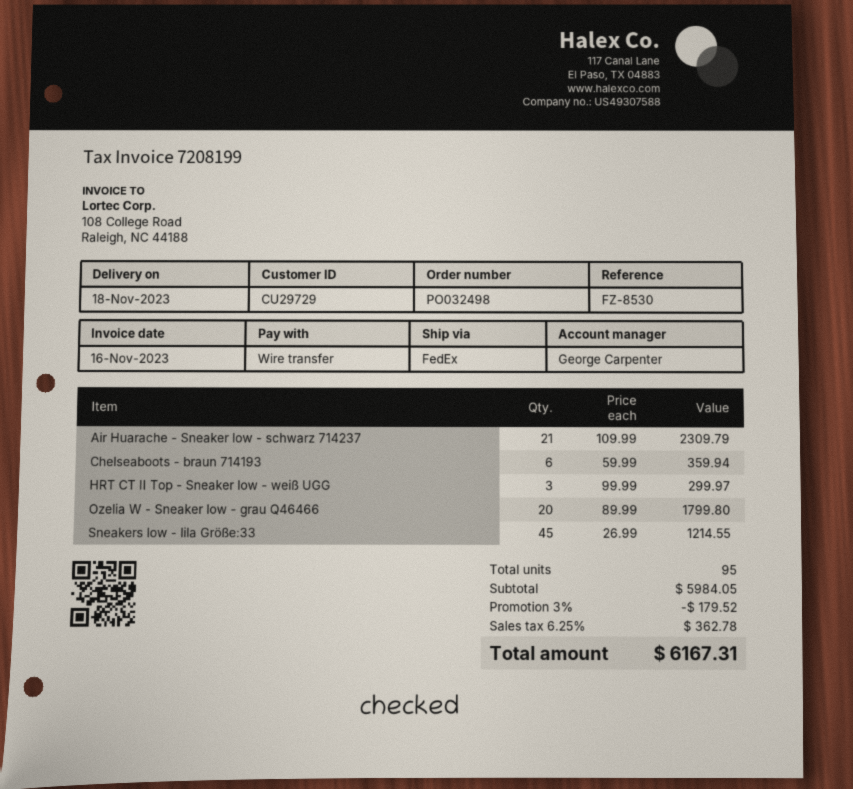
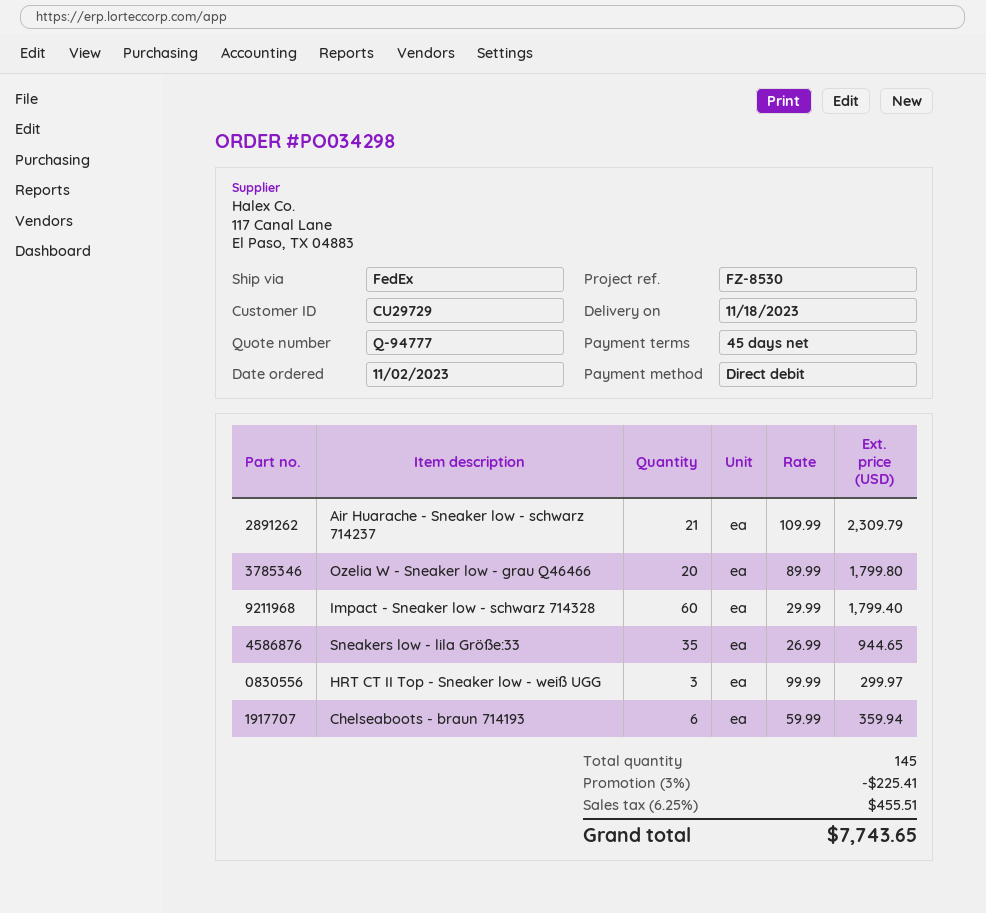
order number: PO032498 -> PO034298
payment method: bank transfer -> direct debit
Sneakers low - lila Größe:33: 45 x 26.99 = 1214.55 -> 35 x 26.99 = 944.65
Impact - Sneaker low - schwarz 714328: none -> 60 x 29.99 = 1799.40
total quantity: 95 -> 145
discount: 3% = 179.52 -> 3% = 225.41
tax: 6.25% = 362.78 -> 6.25% = 455.51
total: 6167.31 -> 7743.65

